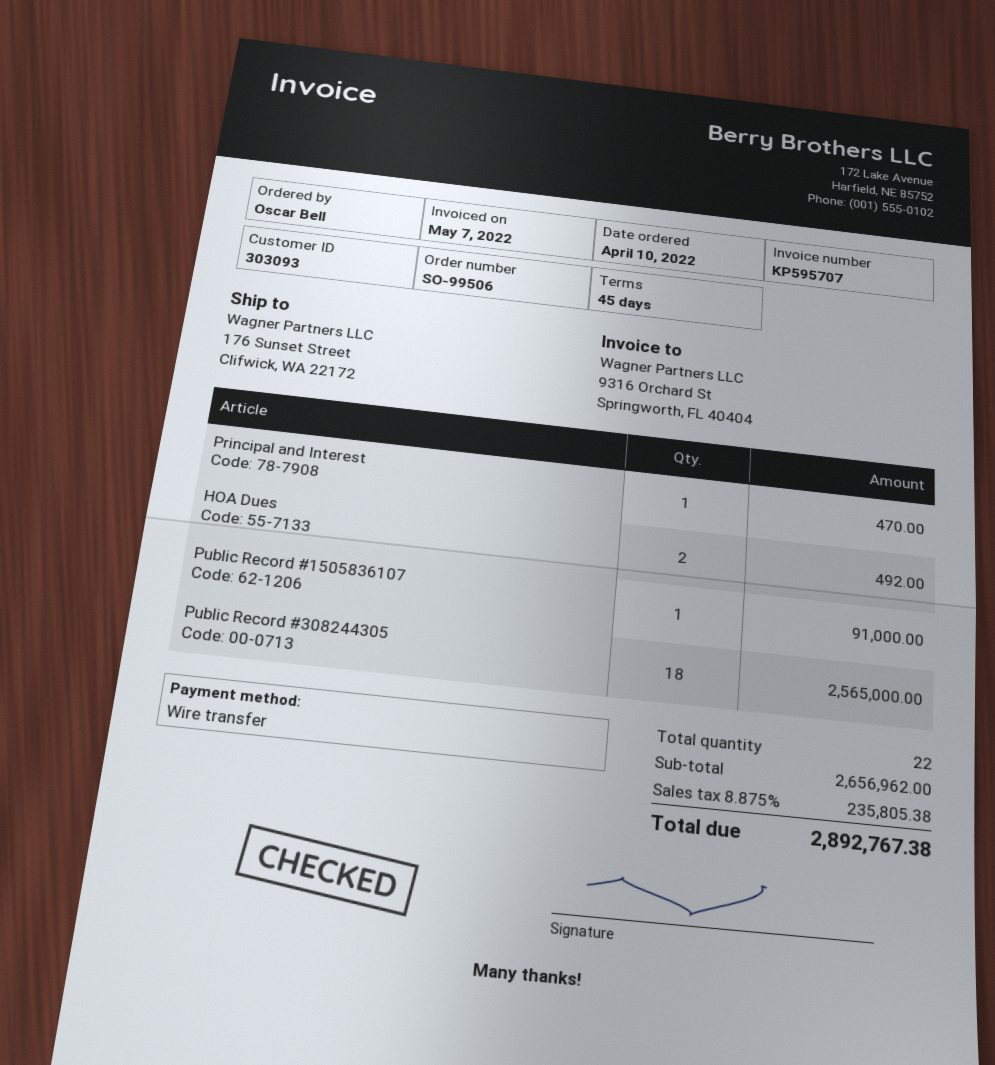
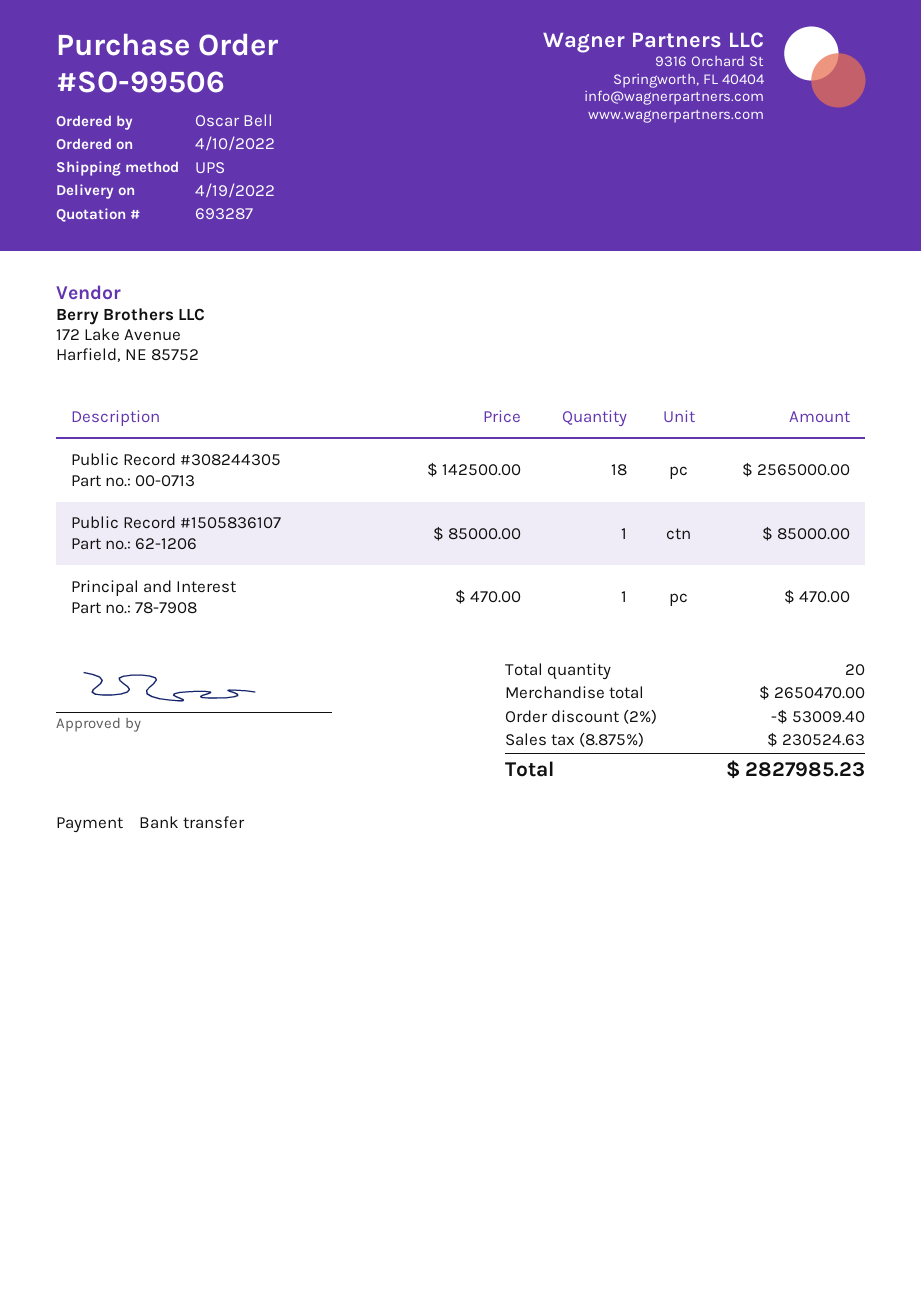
HOA Dues: 2 for 492.00 -> none
Public Record #1505836107: 1 for 91000.00 -> 1 for 85000.00
total quantity: 22 -> 20
subtotal: 2656962.00 -> 2650470.00
discount: none -> 2% = 53009.40
tax: 8.875% = 235805.38 -> 8.875% = 230524.63
total: 2892767.38 -> 2827985.23

